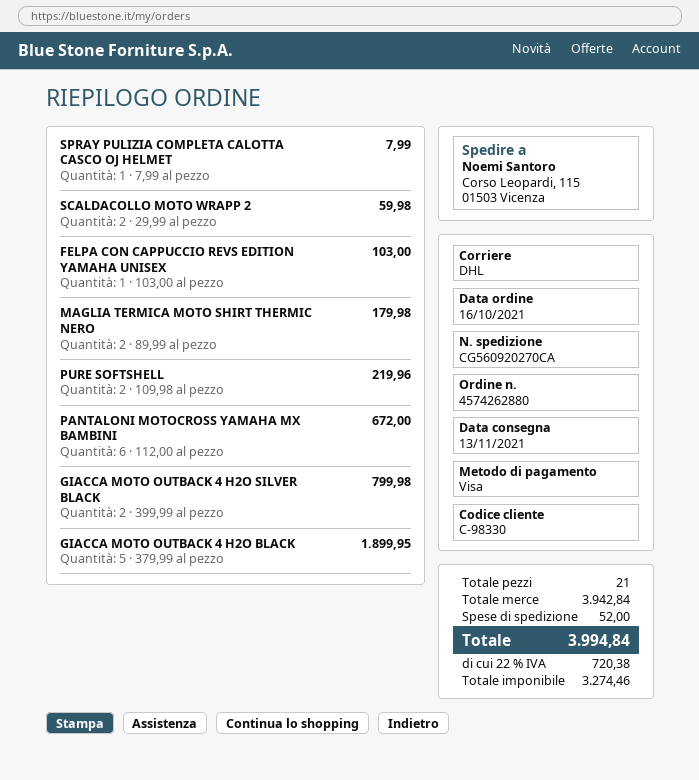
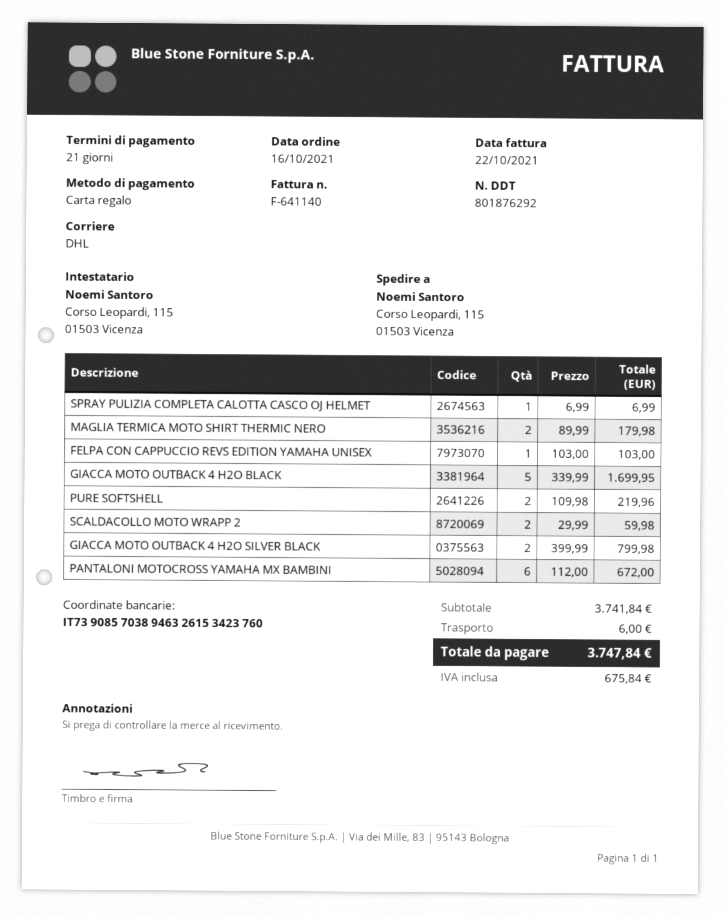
payment method: Visa -> gift card
SPRAY PULIZIA COMPLETA CALOTTA CASCO OJ HELMET: 1 x 7.99 = 7.99 -> 1 x 6.99 = 6.99
GIACCA MOTO OUTBACK 4 H2O BLACK: 5 x 379.99 = 1899.95 -> 5 x 339.99 = 1699.95
subtotal: 3942.84 -> 3741.84
shipping: 52.00 -> 6.00
tax: 720.38 -> 675.84
total: 3994.84 -> 3747.84

